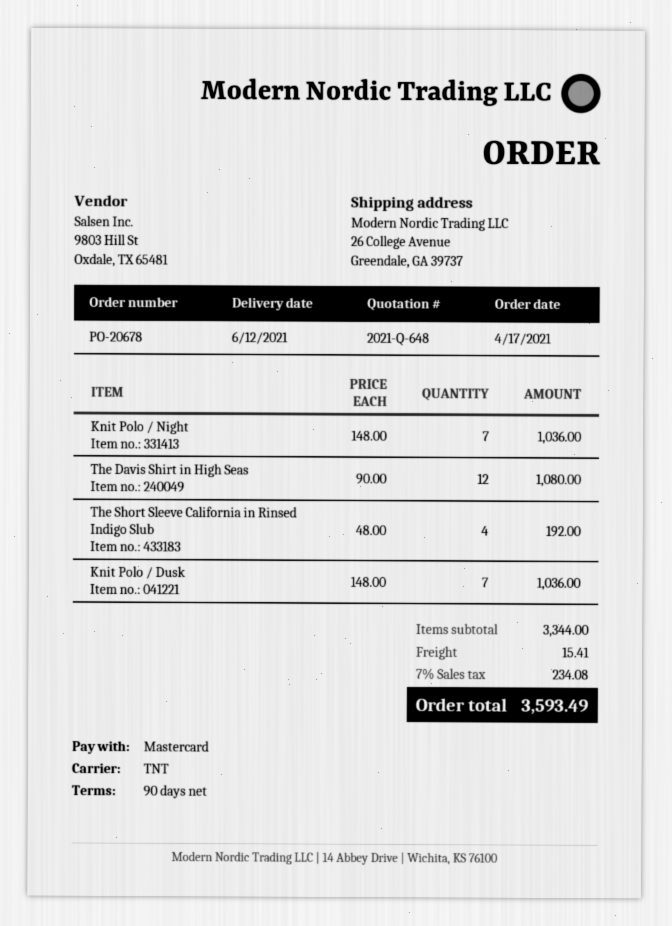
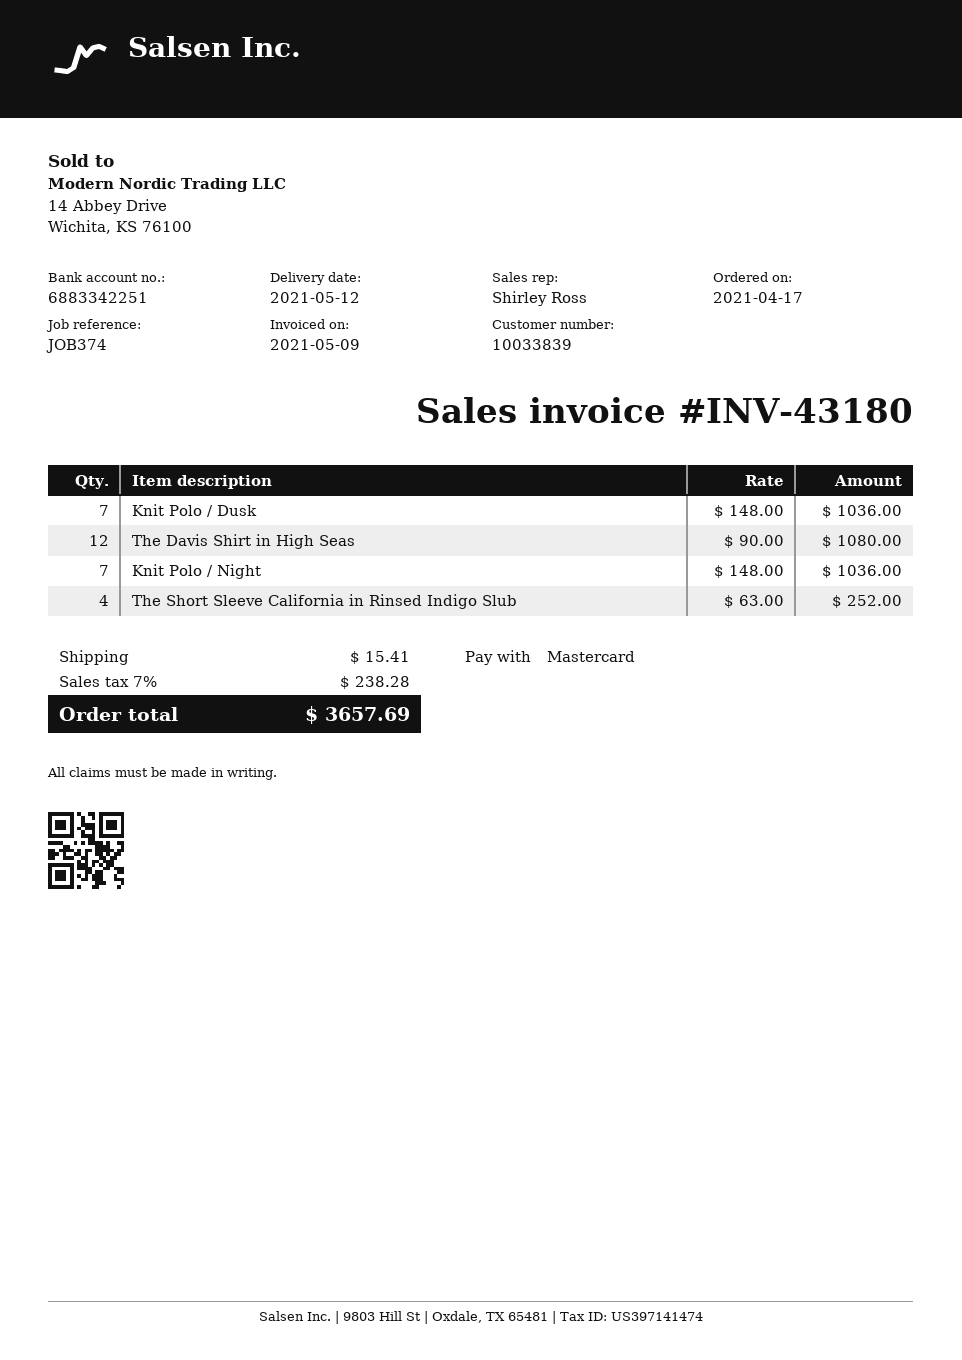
delivery date: 2021-06-12 -> 2021-05-12
The Short Sleeve California in Rinsed Indigo Slub: 4 x 48.00 = 192.00 -> 4 x 63.00 = 252.00
tax: 7% = 234.08 -> 7% = 238.28
total: 3593.49 -> 3657.69

